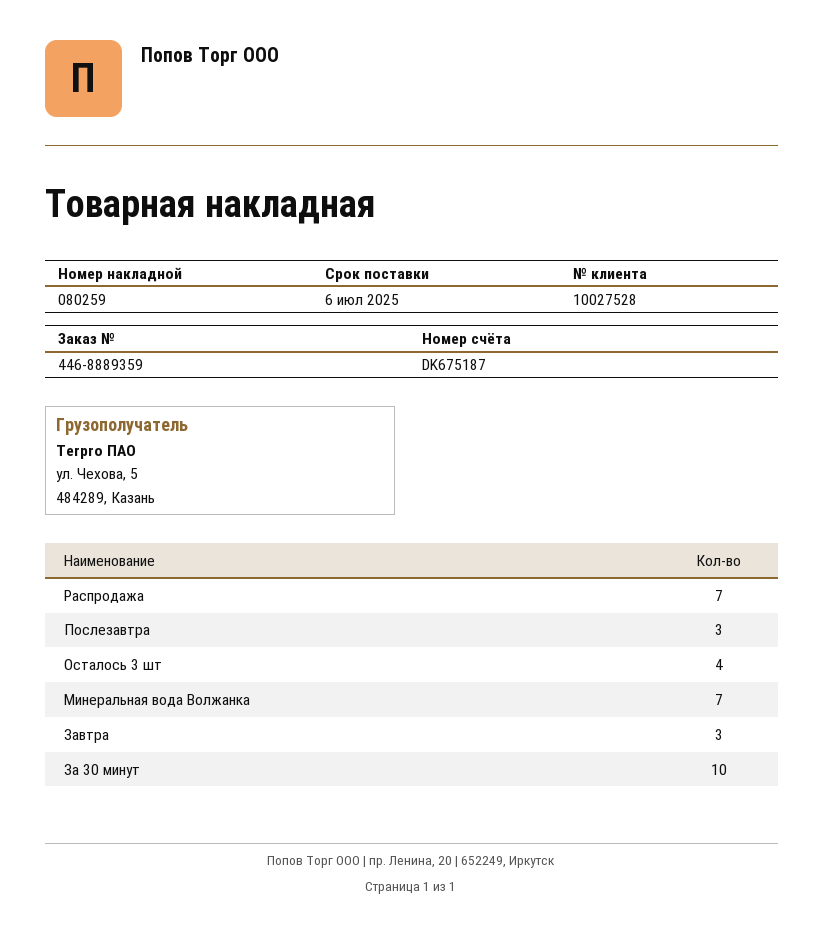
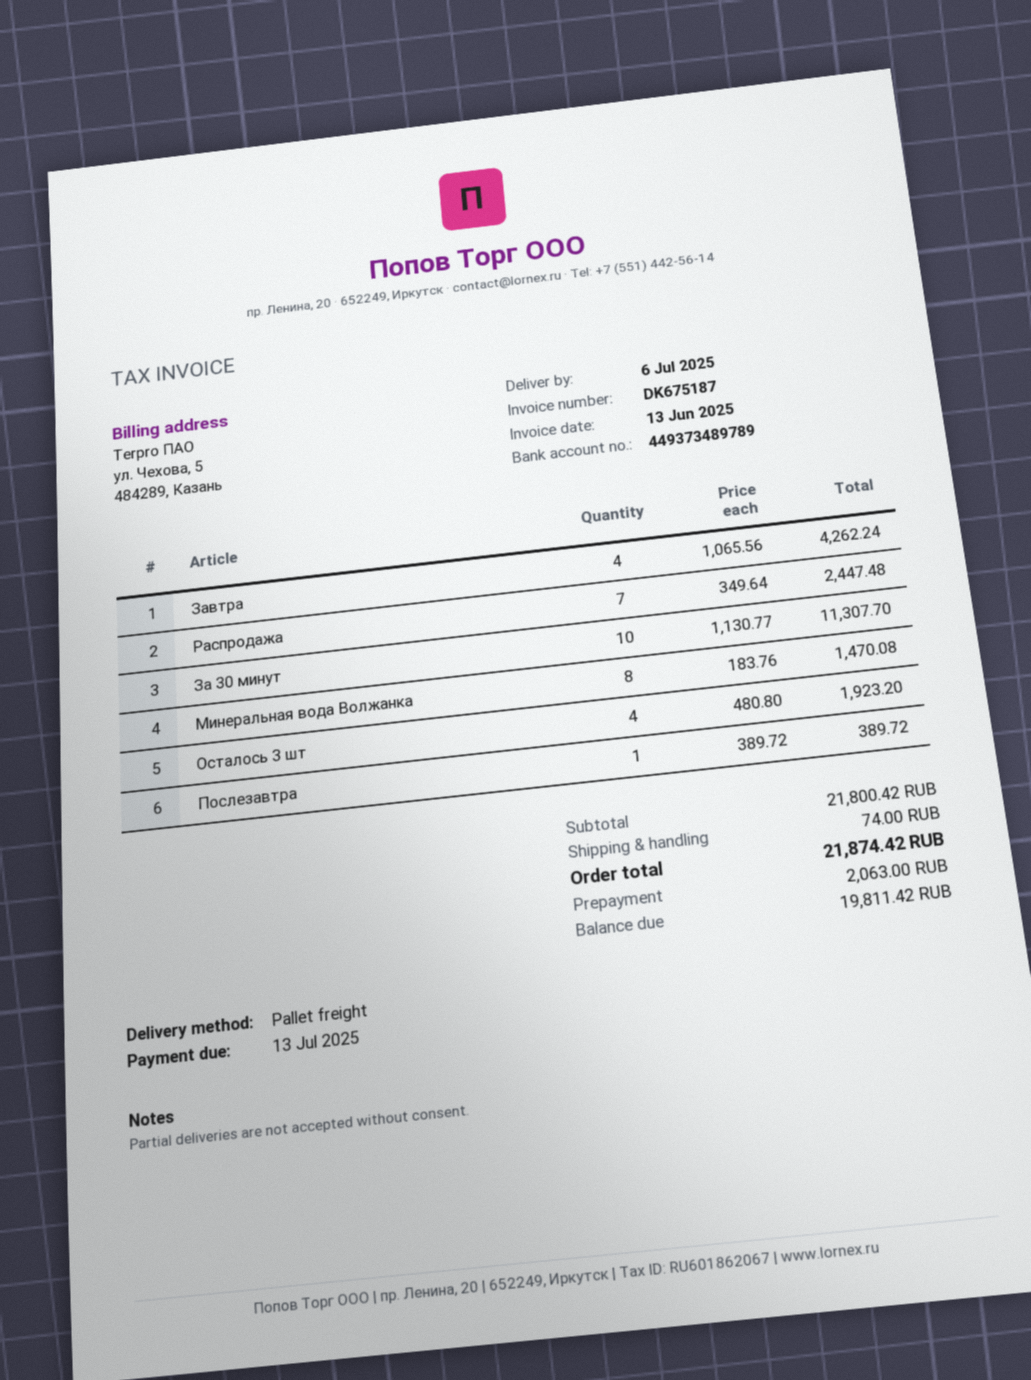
Послезавтра: 3 -> 1
Минеральная вода Волжанка: 7 -> 8
Завтра: 3 -> 4

